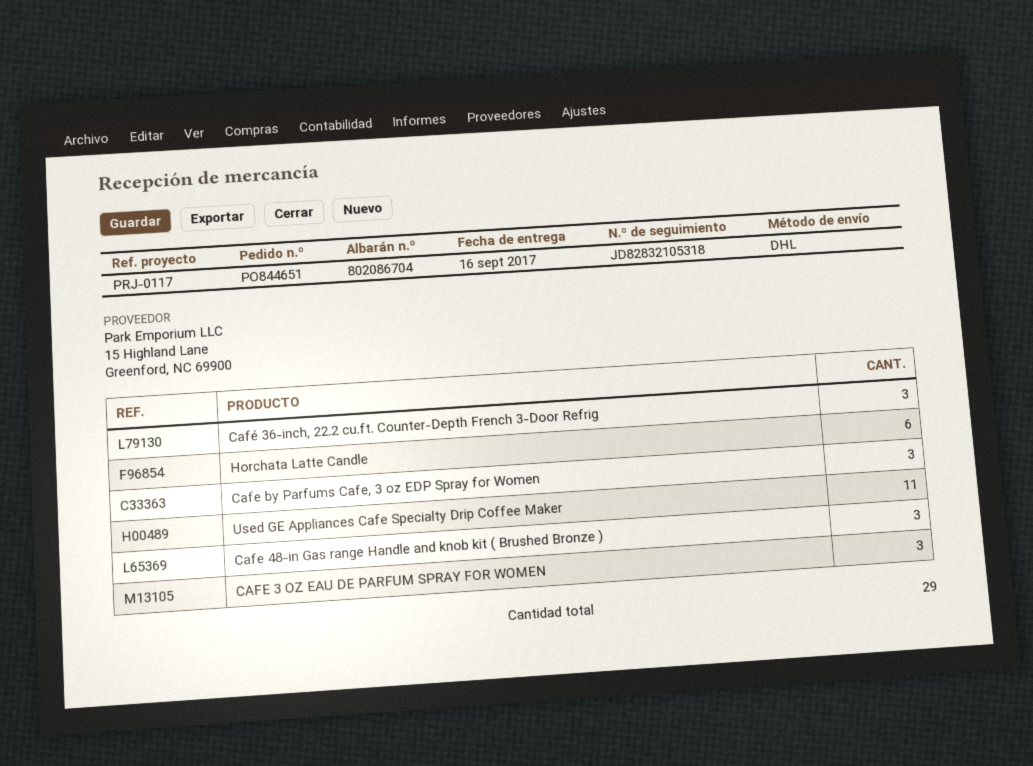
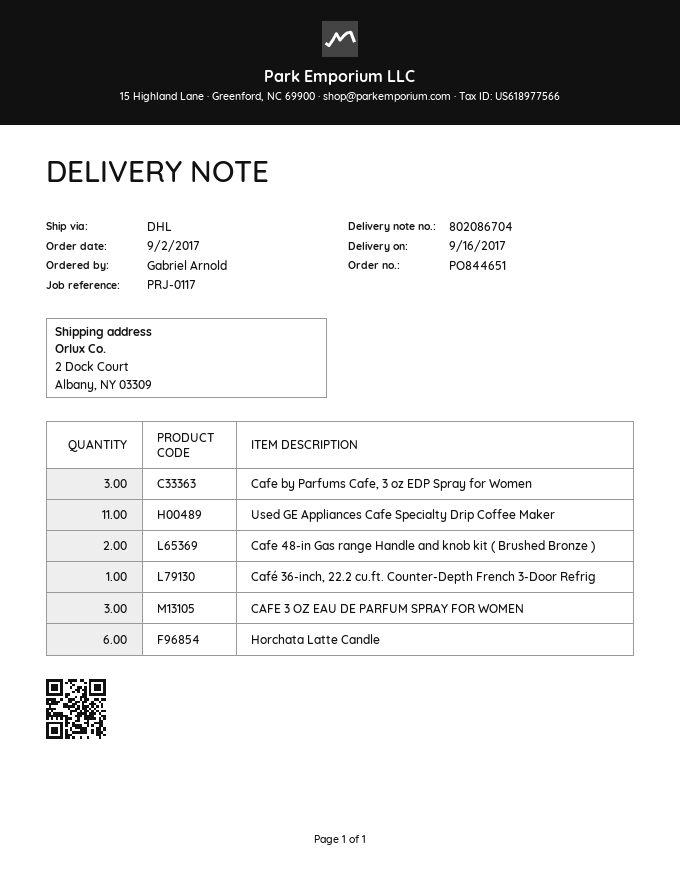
Café 36-inch, 22.2 cu.ft. Counter-Depth French 3-Door Refrig: 3 -> 1
Cafe 48-in Gas range Handle and knob kit ( Brushed Bronze ): 3 -> 2

